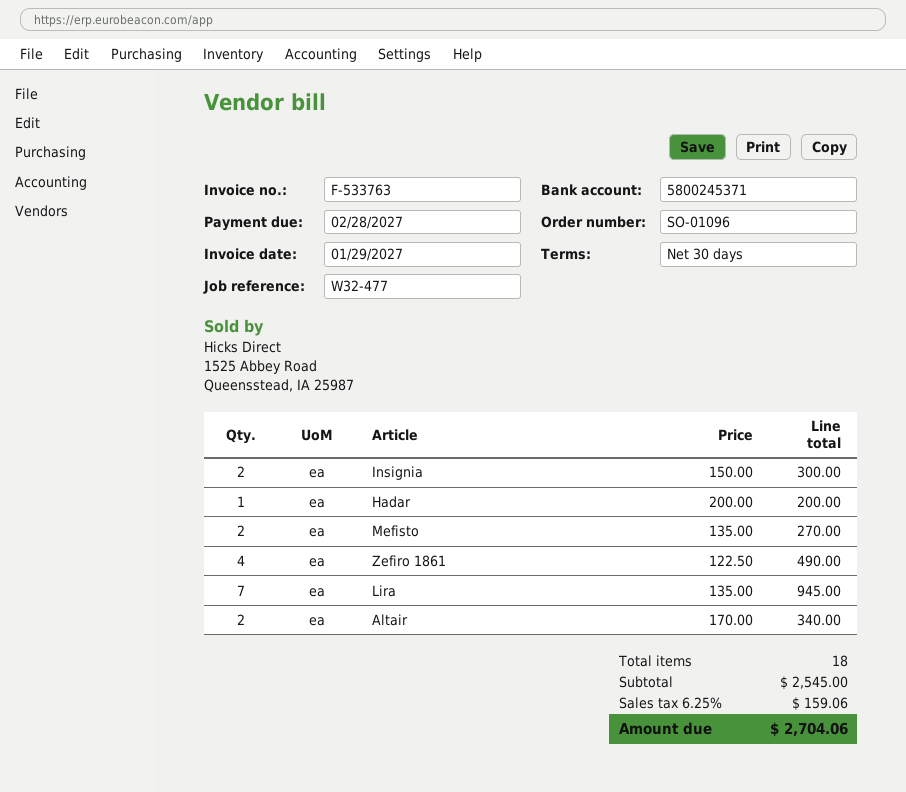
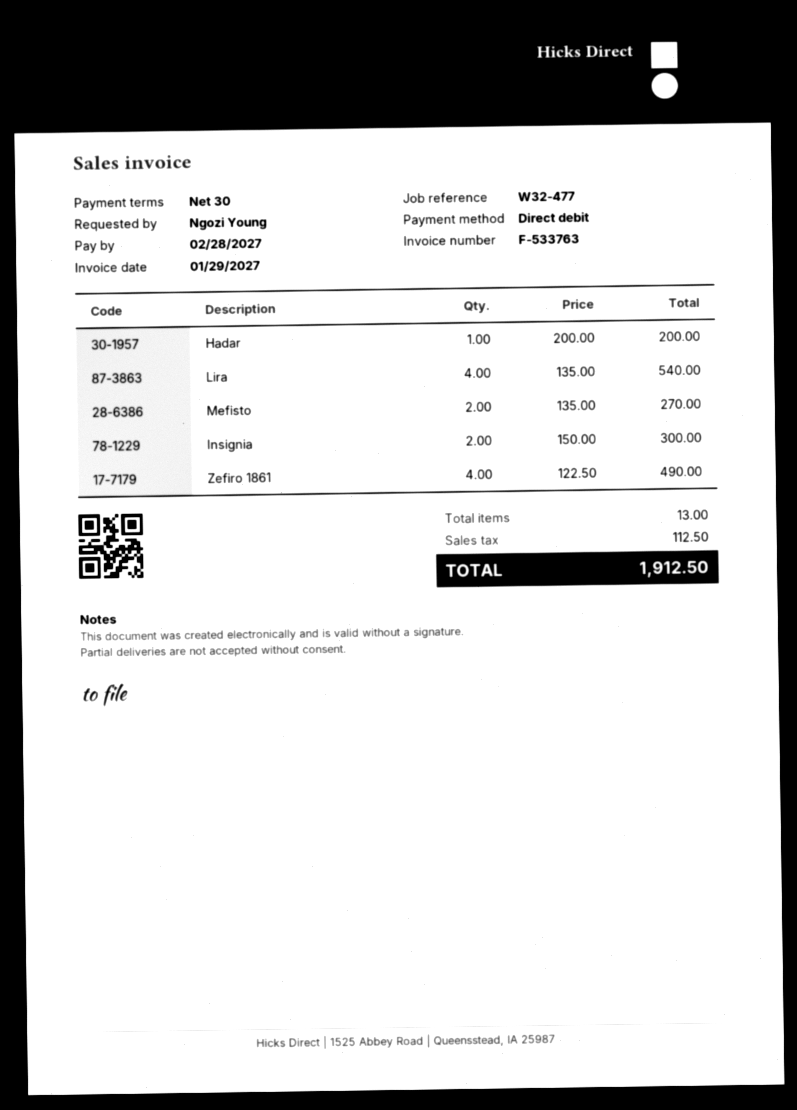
Lira: 7 x 135.00 = 945.00 -> 4 x 135.00 = 540.00
Altair: 2 x 170.00 = 340.00 -> none
total quantity: 18 -> 13
tax: 159.06 -> 112.50
total: 2704.06 -> 1912.50

